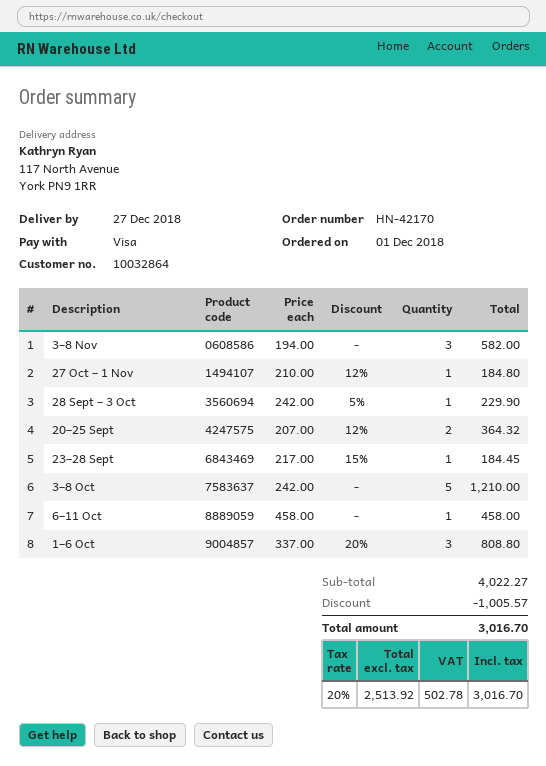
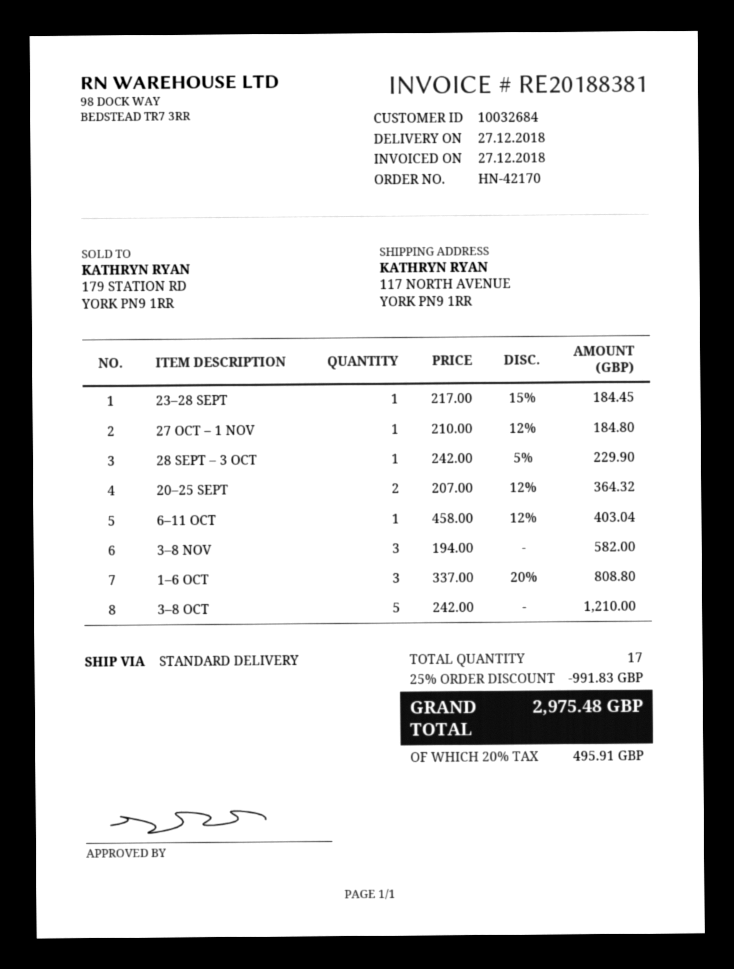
customer number: 10032864 -> 10032684
6–11 Oct: 1 x 458.00 = 458.00 -> 1 x 458.00 - 12% = 403.04
discount: 1005.57 -> 991.83
tax: 20% = 502.78 -> 20% = 495.91
total: 3016.70 -> 2975.48

